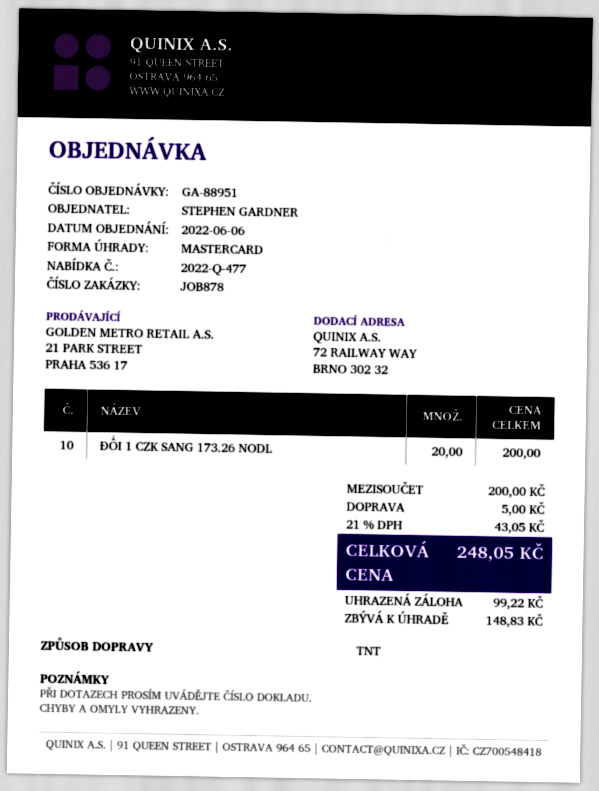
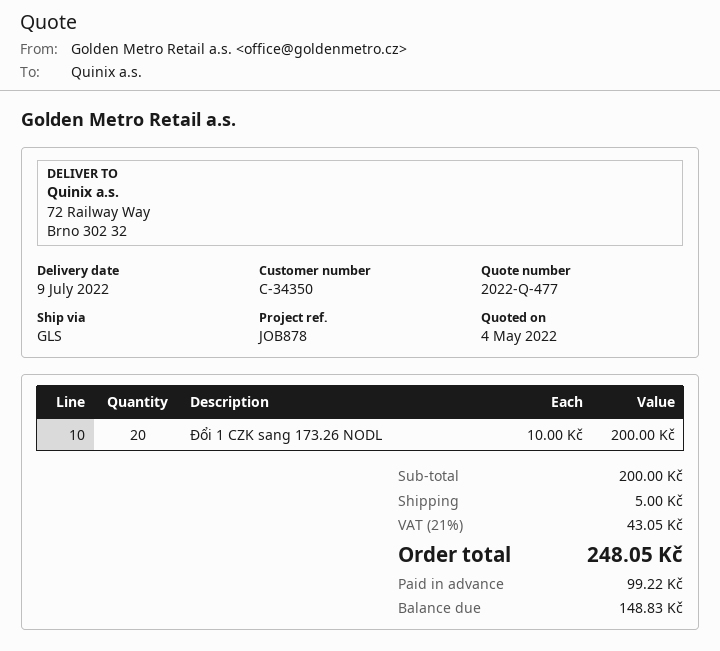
shipping method: TNT -> GLS

